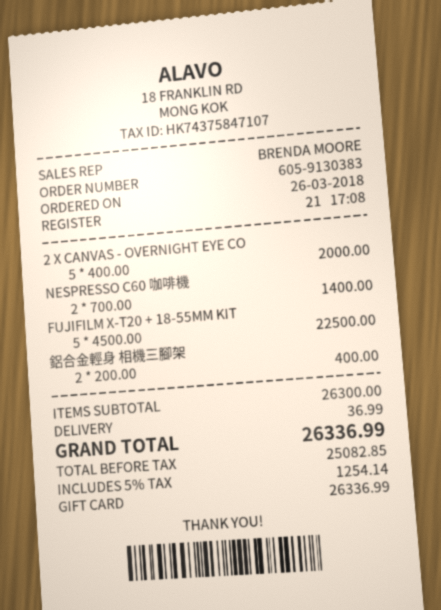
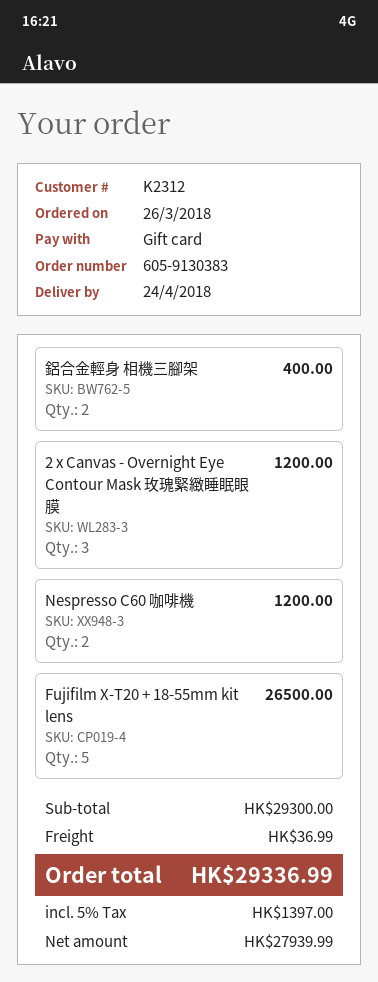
2 X CANVAS - OVERNIGHT EYE CO: 5 for 2000.00 -> 3 for 1200.00
NESPRESSO C60 咖啡機: 2 for 1400.00 -> 2 for 1200.00
FUJIFILM X-T20 + 18-55MM KIT: 5 for 22500.00 -> 5 for 26500.00
subtotal: 26300.00 -> 29300.00
net: 25082.85 -> 27939.99
tax: 5% = 1254.14 -> 5% = 1397.00
total: 26336.99 -> 29336.99

